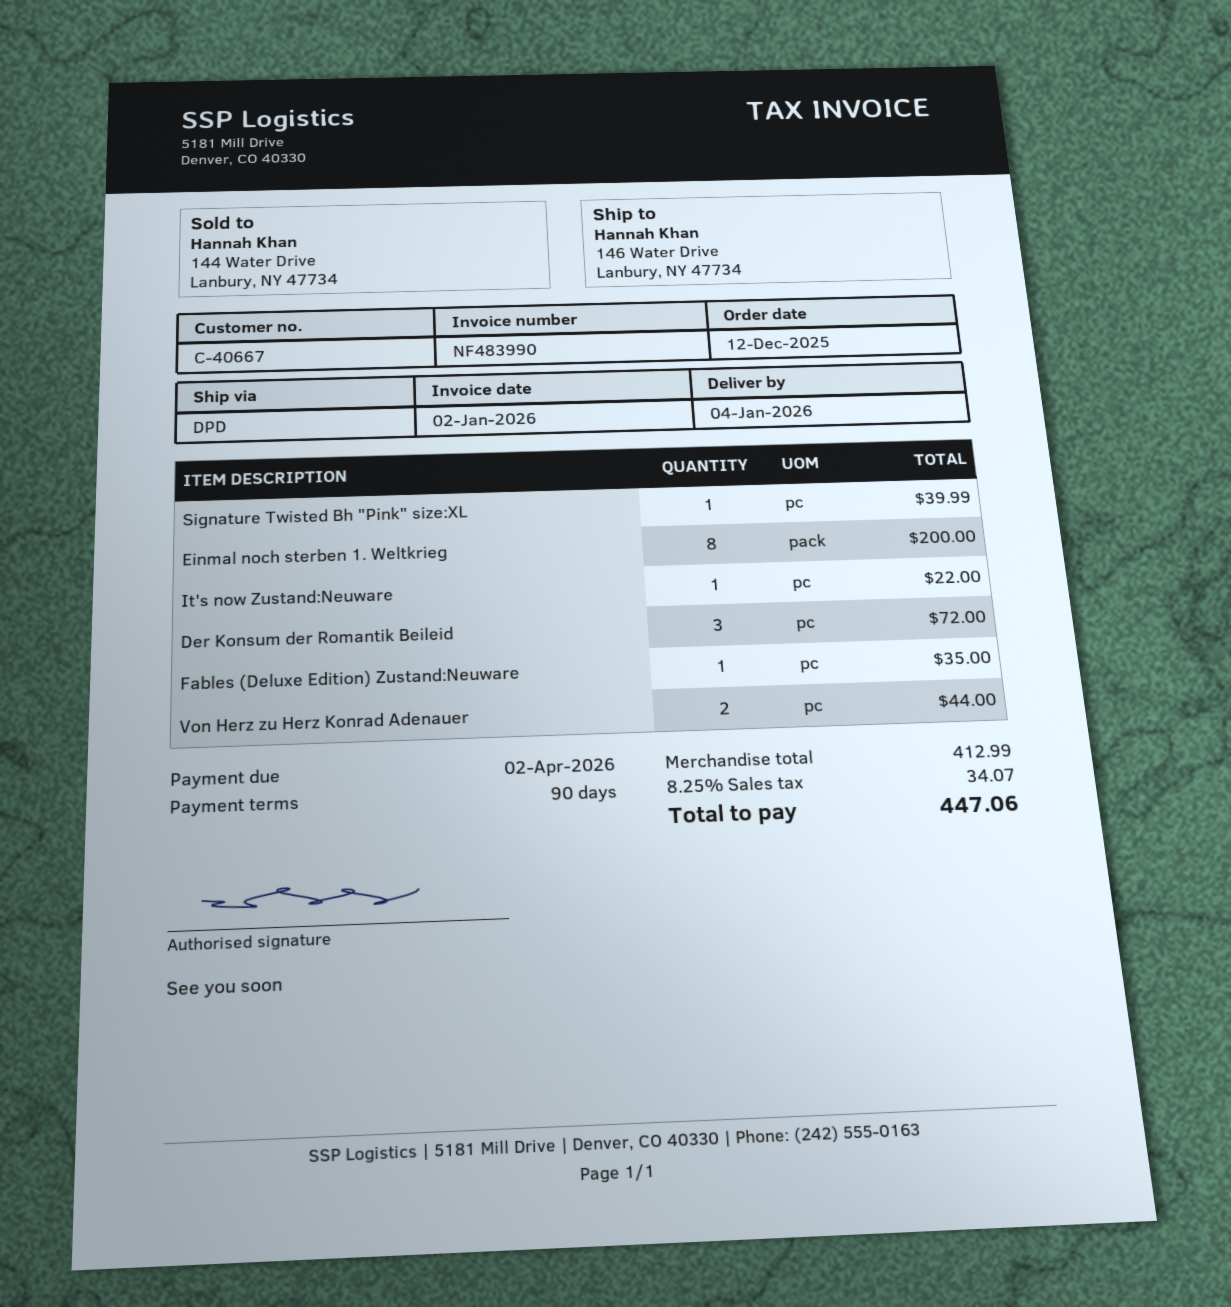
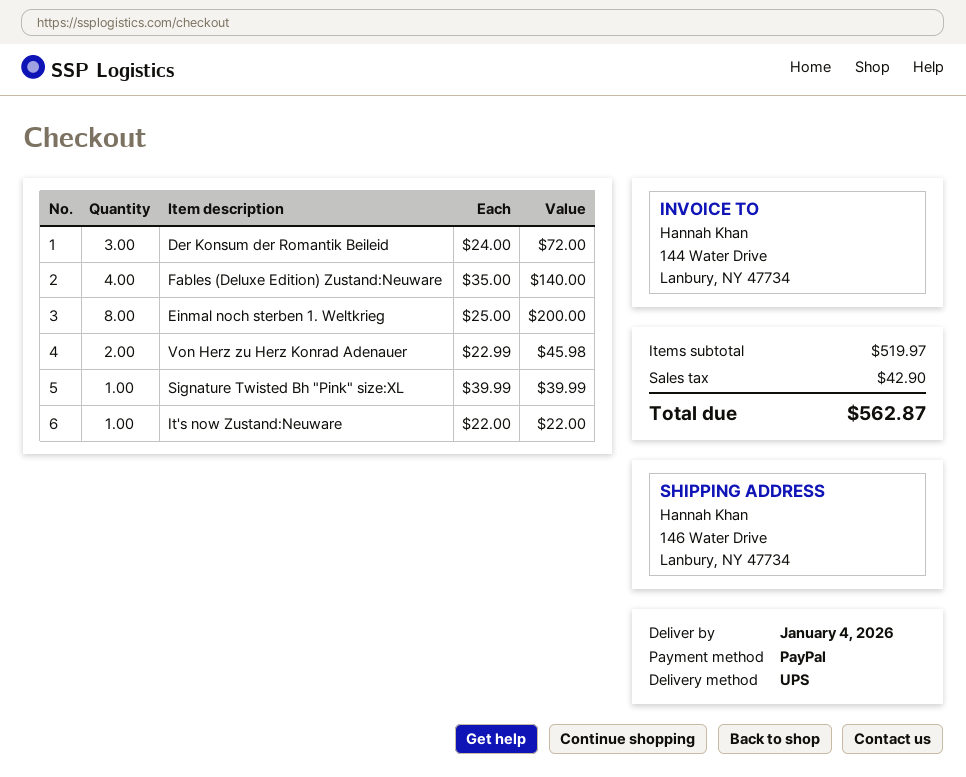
shipping method: DPD -> UPS
Fables (Deluxe Edition) Zustand:Neuware: 1 for 35.00 -> 4 for 140.00
Von Herz zu Herz Konrad Adenauer: 2 for 44.00 -> 2 for 45.98
subtotal: 412.99 -> 519.97
tax: 34.07 -> 42.90
total: 447.06 -> 562.87

